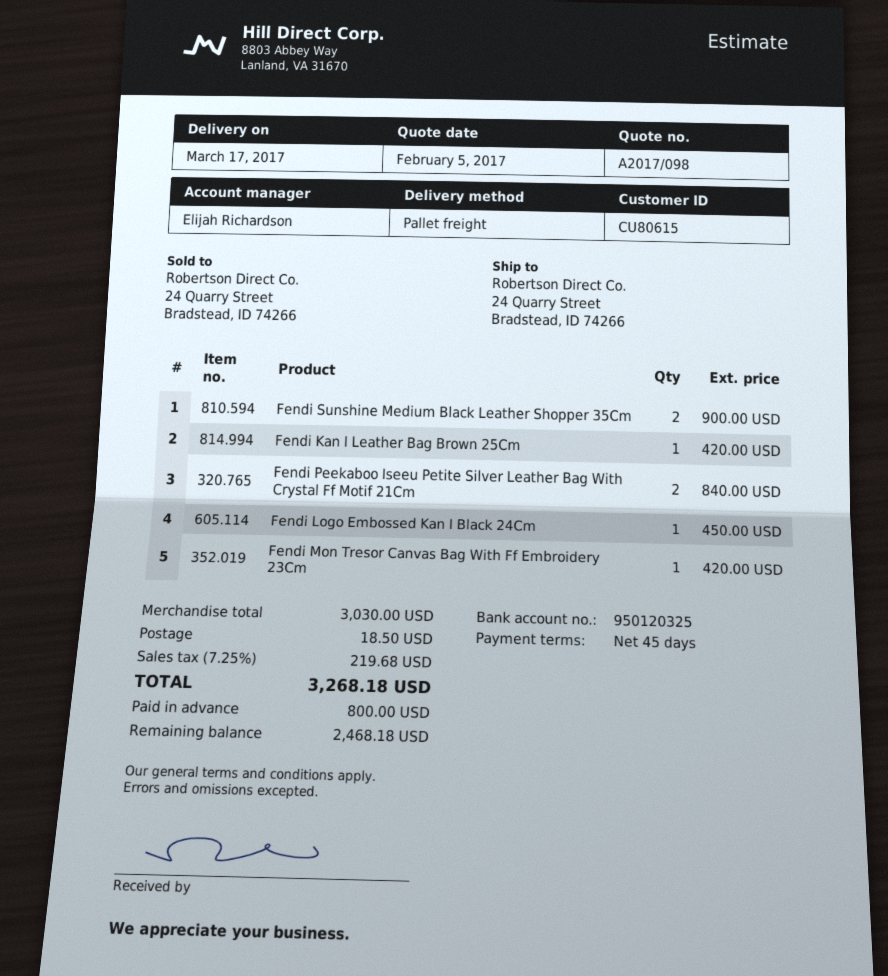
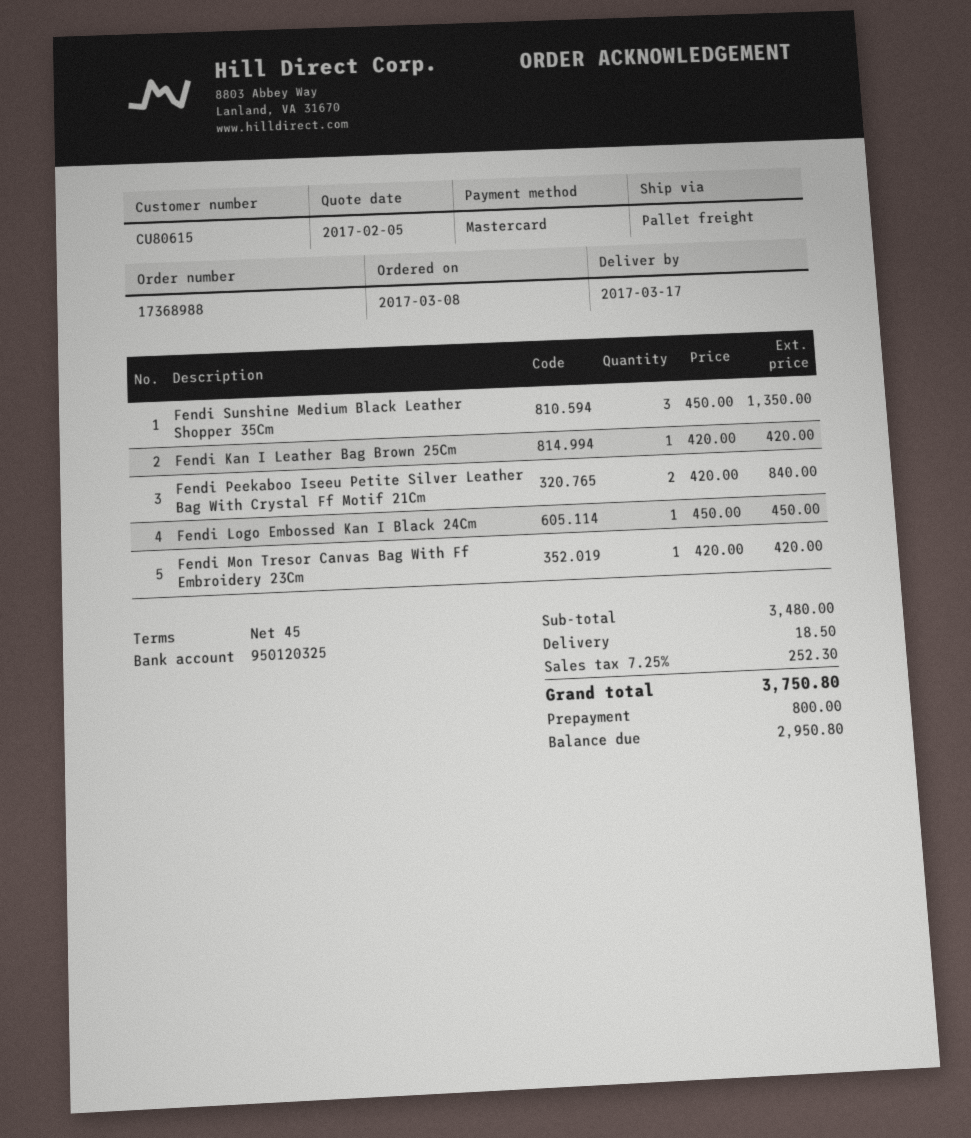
Fendi Sunshine Medium Black Leather Shopper 35Cm: 2 for 900.00 -> 3 for 1350.00
subtotal: 3030.00 -> 3480.00
tax: 7.25% = 219.68 -> 7.25% = 252.30
total: 3268.18 -> 3750.80
balance: 2468.18 -> 2950.80

